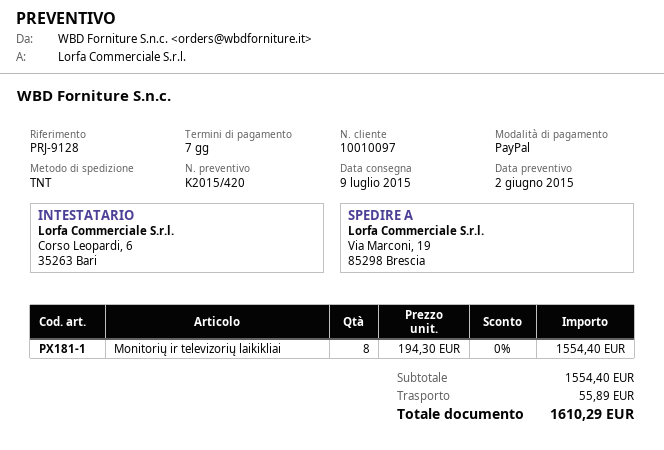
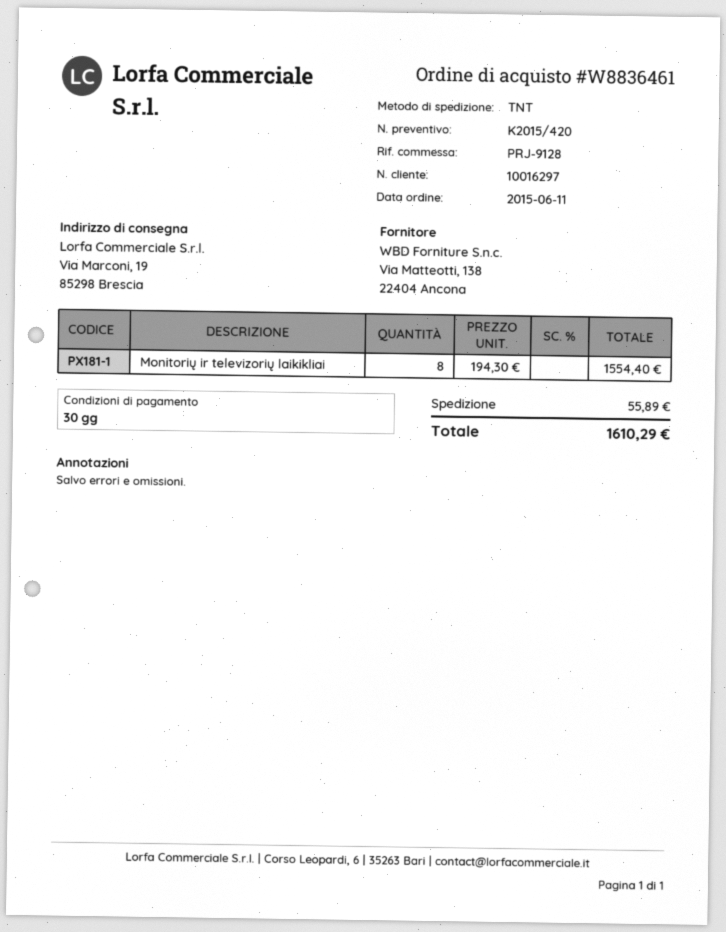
payment terms: 7 days -> 30 days
customer number: 10010097 -> 10016297

